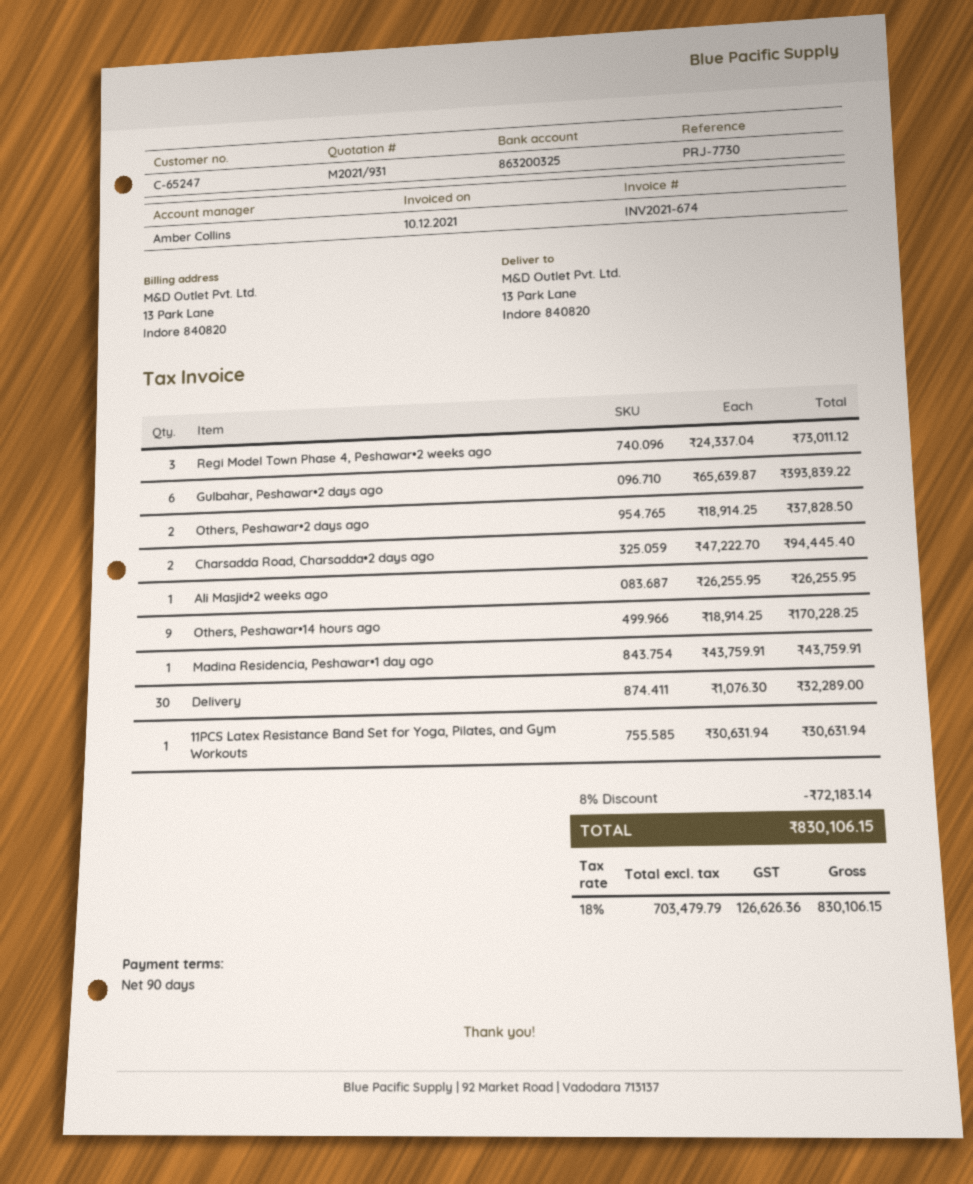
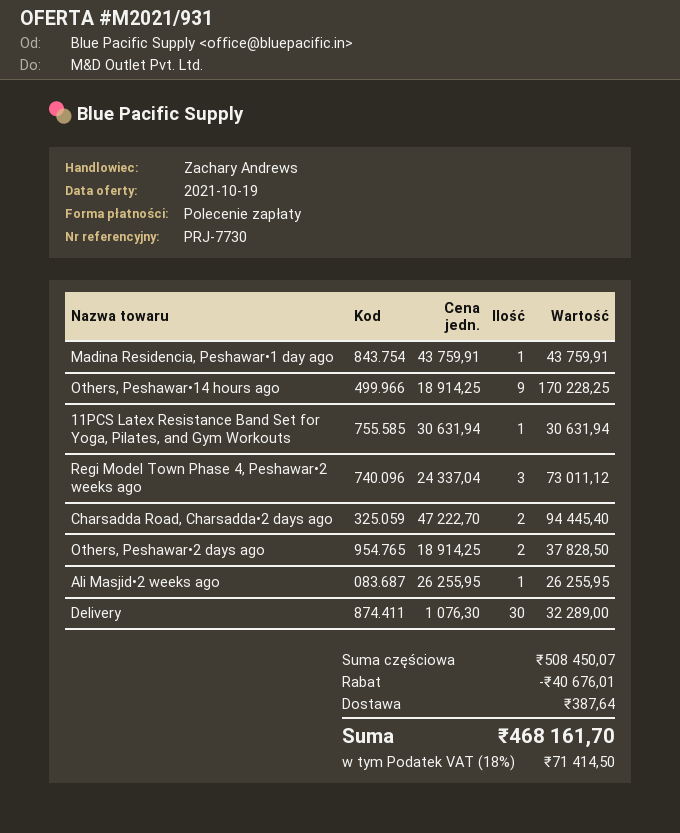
sales rep: Amber Collins -> Zachary Andrews
Gulbahar, Peshawar•2 days ago: 6 x 65639.87 = 393839.22 -> none
discount: 72183.14 -> 40676.01
shipping: none -> 387.64
tax: 18% = 126626.36 -> 18% = 71414.50
total: 830106.15 -> 468161.70

